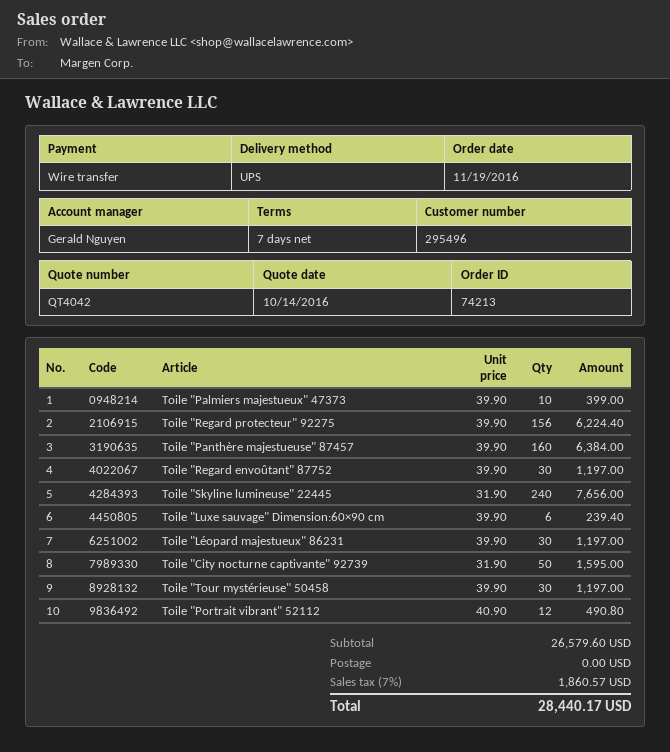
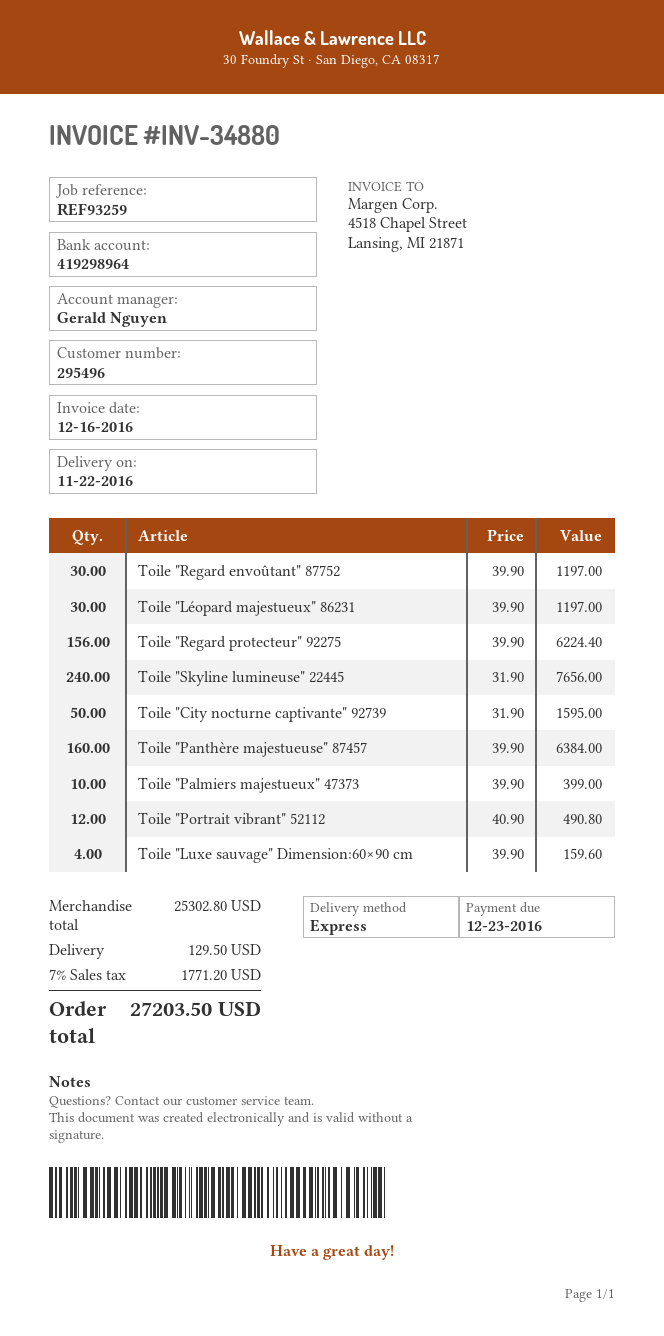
shipping method: UPS -> express
Toile "Luxe sauvage" Dimension:60×90 cm: 6 x 39.90 = 239.40 -> 4 x 39.90 = 159.60
Toile "Tour mystérieuse" 50458: 30 x 39.90 = 1197.00 -> none
subtotal: 26579.60 -> 25302.80
shipping: 0.00 -> 129.50
tax: 7% = 1860.57 -> 7% = 1771.20
total: 28440.17 -> 27203.50

